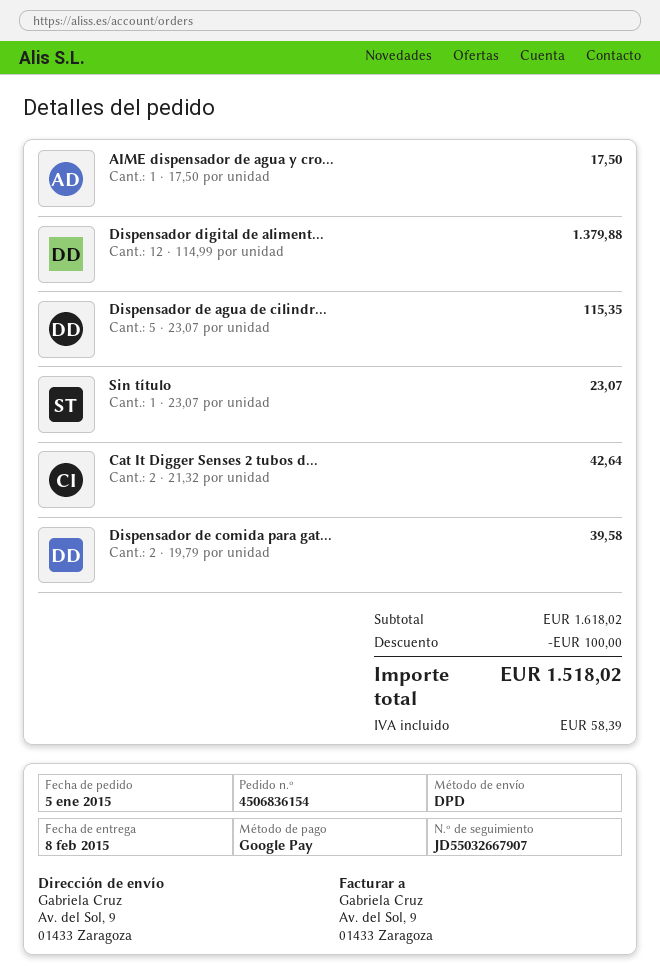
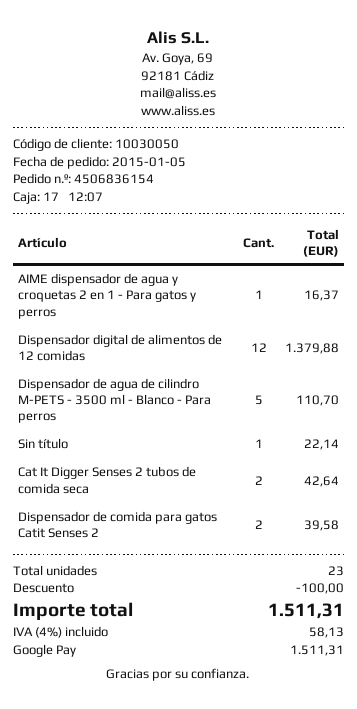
AIME dispensador de agua y cro...: 1 for 17.50 -> 1 for 16.37
Dispensador de agua de cilindr...: 5 for 115.35 -> 5 for 110.70
Sin título: 1 for 23.07 -> 1 for 22.14
tax: 58.39 -> 58.13
total: 1518.02 -> 1511.31

